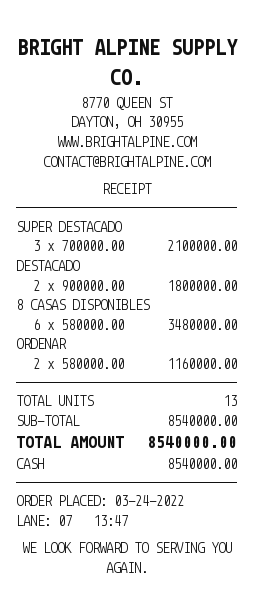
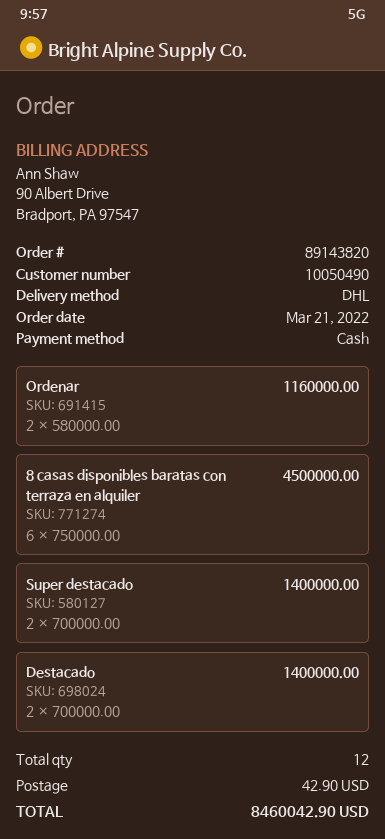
order date: 2022-03-24 -> 2022-03-21
SUPER DESTACADO: 3 x 700000.00 = 2100000.00 -> 2 x 700000.00 = 1400000.00
DESTACADO: 2 x 900000.00 = 1800000.00 -> 2 x 700000.00 = 1400000.00
8 CASAS DISPONIBLES: 6 x 580000.00 = 3480000.00 -> 6 x 750000.00 = 4500000.00
total quantity: 13 -> 12
shipping: none -> 42.90
total: 8540000.00 -> 8460042.90

